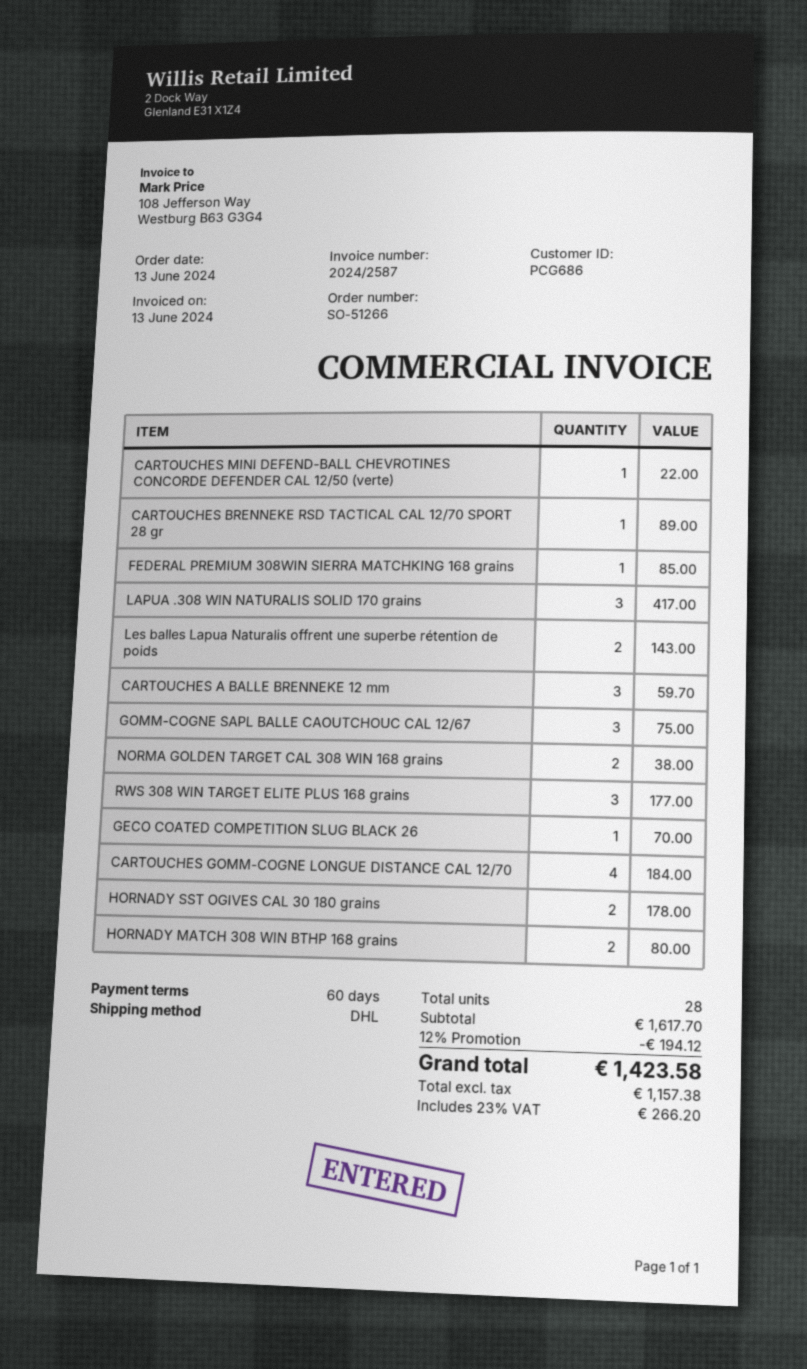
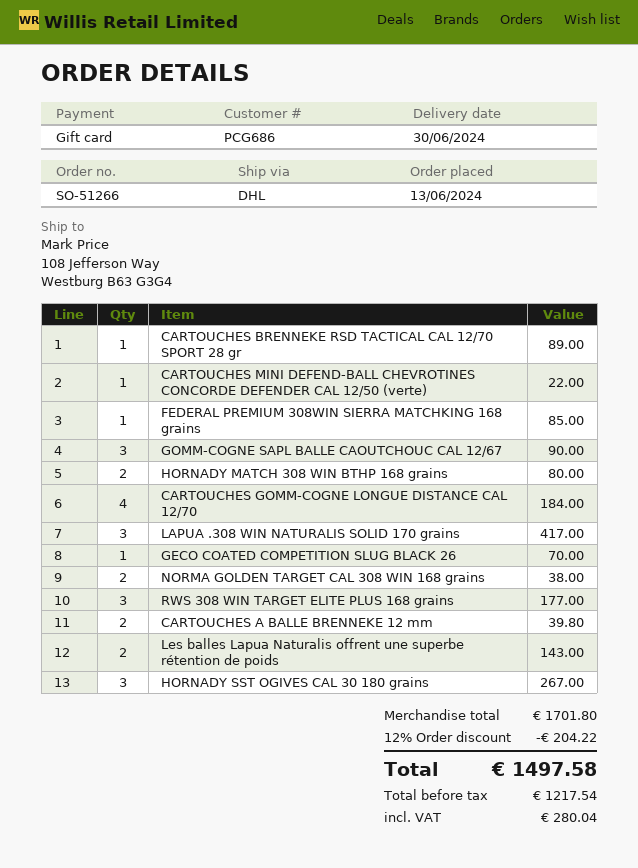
CARTOUCHES A BALLE BRENNEKE 12 mm: 3 for 59.70 -> 2 for 39.80
GOMM-COGNE SAPL BALLE CAOUTCHOUC CAL 12/67: 3 for 75.00 -> 3 for 90.00
HORNADY SST OGIVES CAL 30 180 grains: 2 for 178.00 -> 3 for 267.00
subtotal: 1617.70 -> 1701.80
discount: 12% = 194.12 -> 12% = 204.22
net: 1157.38 -> 1217.54
tax: 266.20 -> 280.04
total: 1423.58 -> 1497.58

